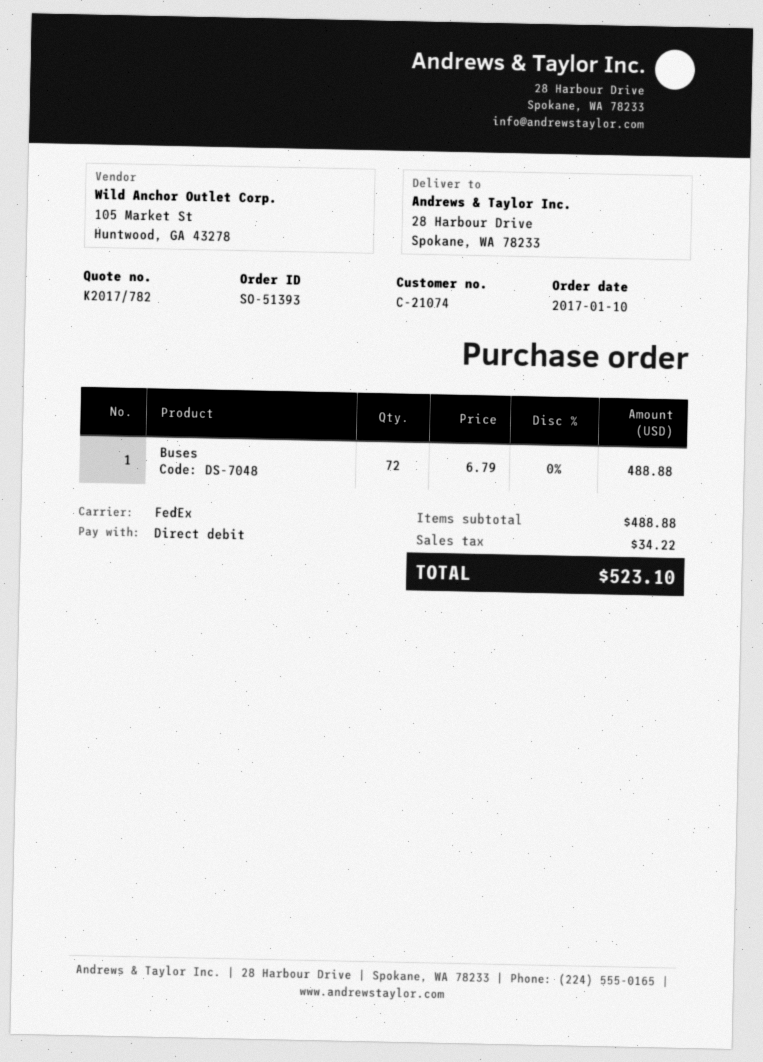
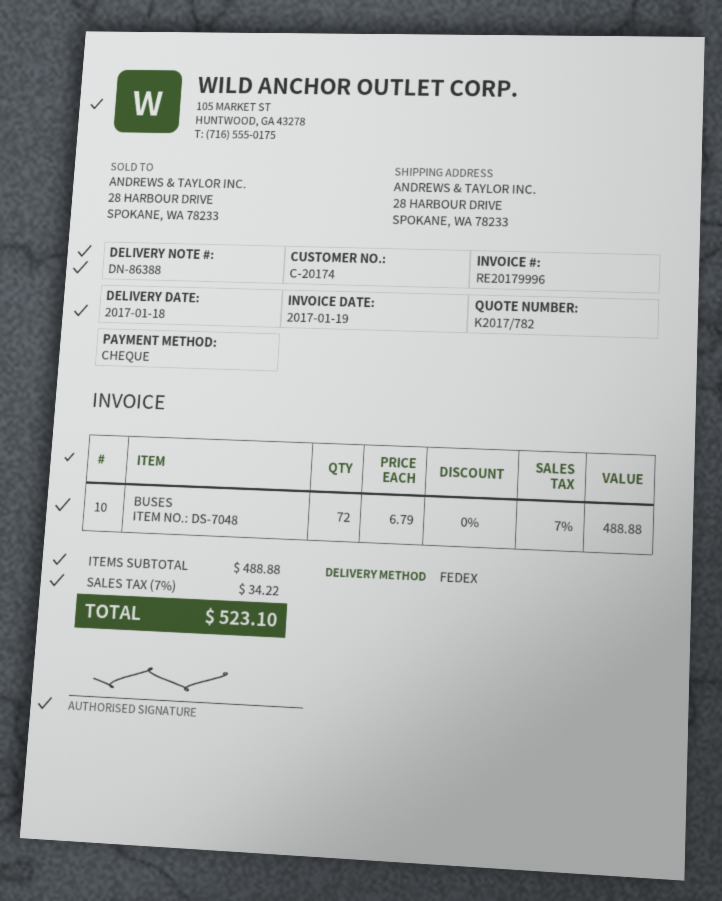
customer number: C-21074 -> C-20174
payment method: direct debit -> cheque

